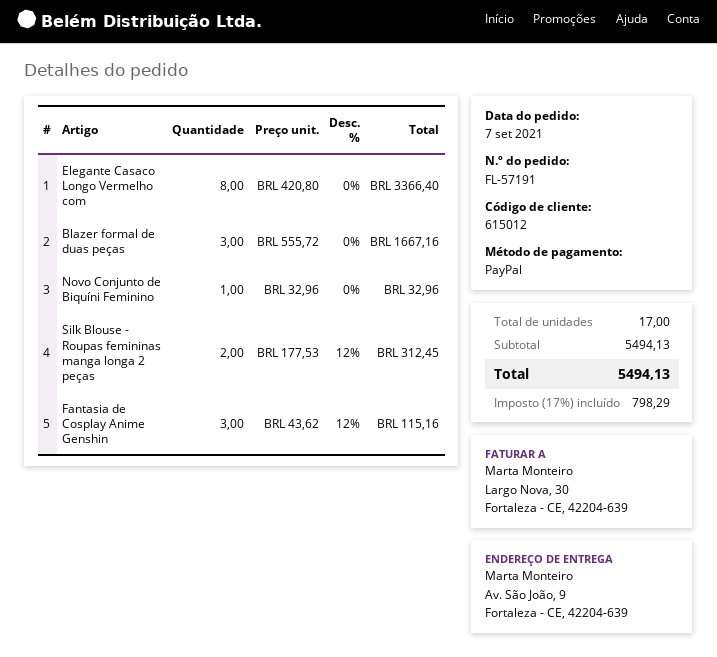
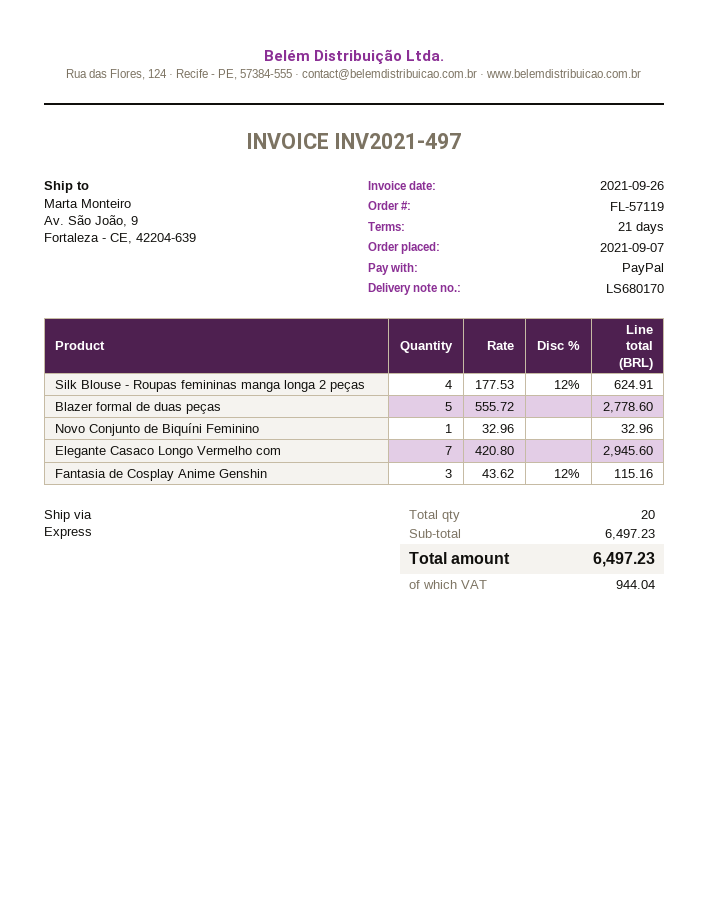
order number: FL-57191 -> FL-57119
Elegante Casaco Longo Vermelho com: 8 x 420.80 = 3366.40 -> 7 x 420.80 = 2945.60
Blazer formal de duas peças: 3 x 555.72 = 1667.16 -> 5 x 555.72 = 2778.60
Silk Blouse - Roupas femininas manga longa 2 peças: 2 x 177.53 - 12% = 312.45 -> 4 x 177.53 - 12% = 624.91
total quantity: 17 -> 20
subtotal: 5494.13 -> 6497.23
tax: 798.29 -> 944.04
total: 5494.13 -> 6497.23

